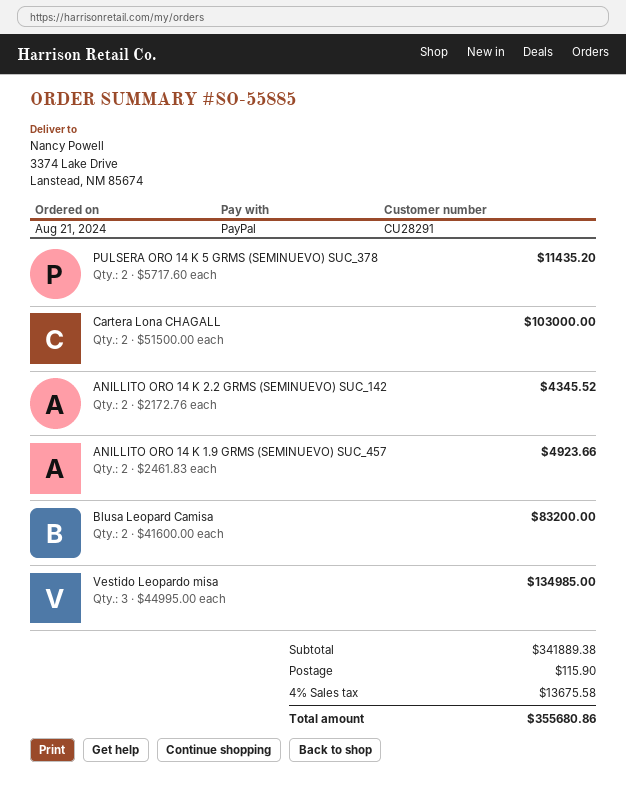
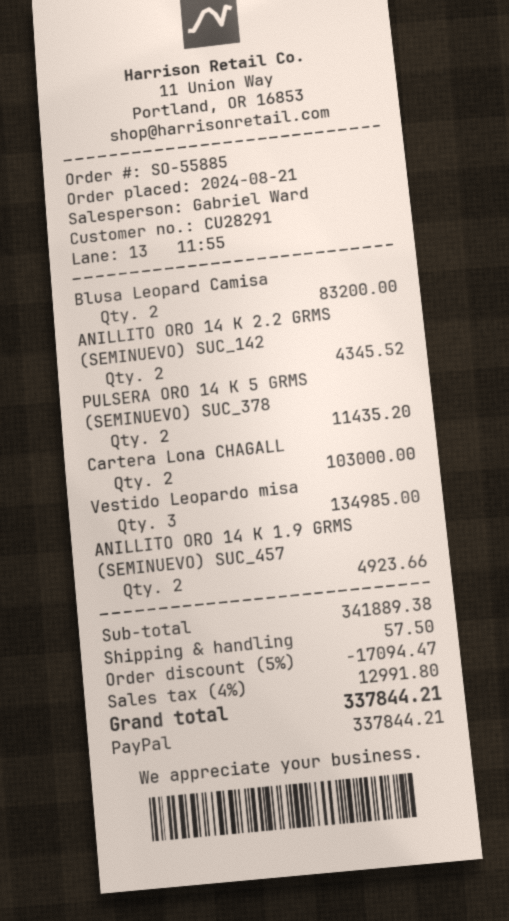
discount: none -> 5% = 17094.47
shipping: 115.90 -> 57.50
tax: 4% = 13675.58 -> 4% = 12991.80
total: 355680.86 -> 337844.21

